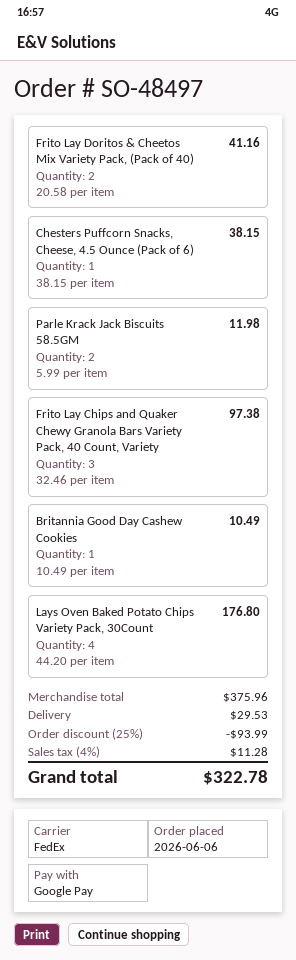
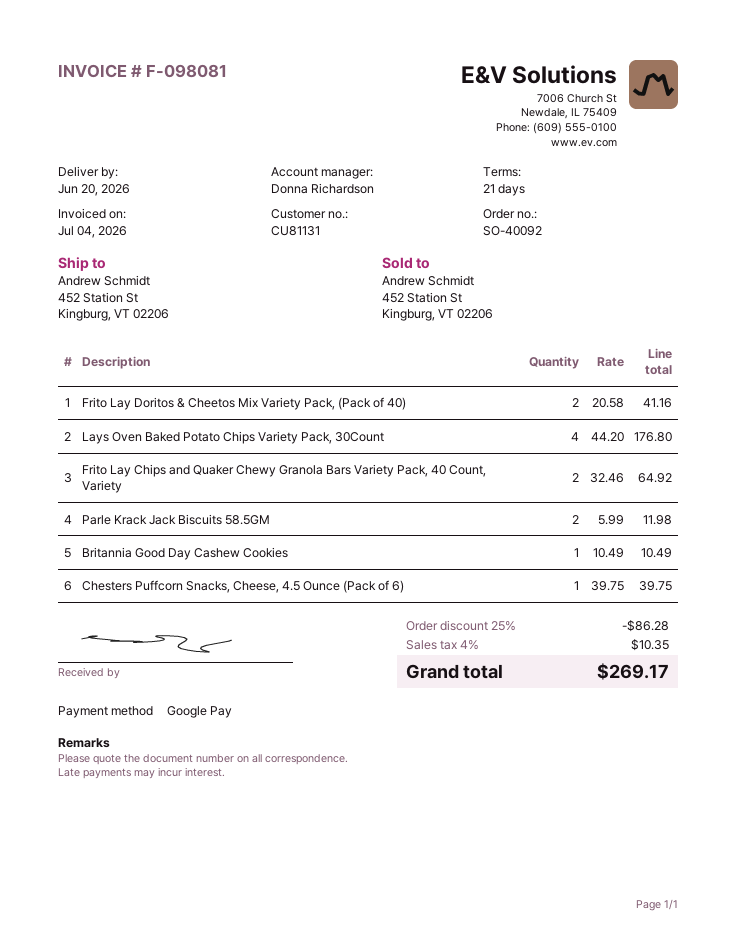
order number: SO-48497 -> SO-40092
Chesters Puffcorn Snacks, Cheese, 4.5 Ounce (Pack of 6): 1 x 38.15 = 38.15 -> 1 x 39.75 = 39.75
Frito Lay Chips and Quaker Chewy Granola Bars Variety Pack, 40 Count, Variety: 3 x 32.46 = 97.38 -> 2 x 32.46 = 64.92
discount: 25% = 93.99 -> 25% = 86.28
shipping: 29.53 -> none
tax: 4% = 11.28 -> 4% = 10.35
total: 322.78 -> 269.17

